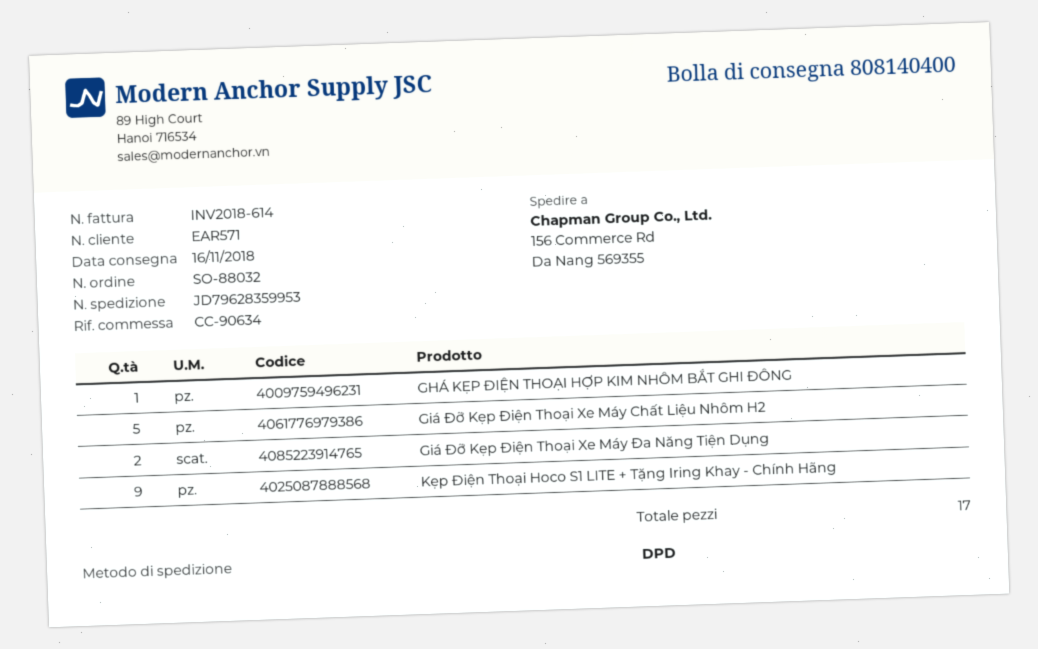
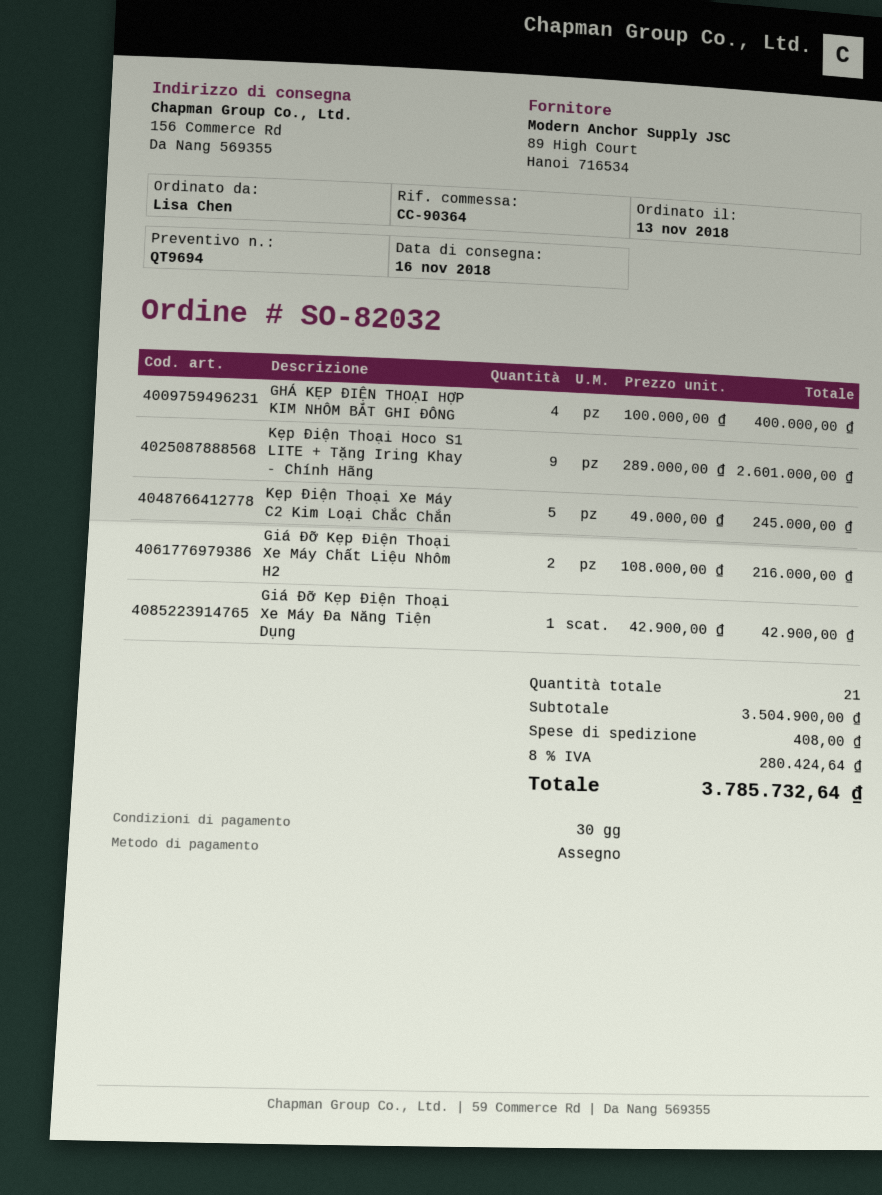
order number: SO-88032 -> SO-82032
reference: CC-90634 -> CC-90364
GHÁ KẸP ĐIỆN THOẠI HỢP KIM NHÔM BẮT GHI ĐÔNG: 1 -> 4
Giá Đỡ Kẹp Điện Thoại Xe Máy Chất Liệu Nhôm H2: 5 -> 2
Giá Đỡ Kẹp Điện Thoại Xe Máy Đa Năng Tiện Dụng: 2 -> 1
Kẹp Điện Thoại Xe Máy C2 Kim Loại Chắc Chắn: none -> 5
total quantity: 17 -> 21

